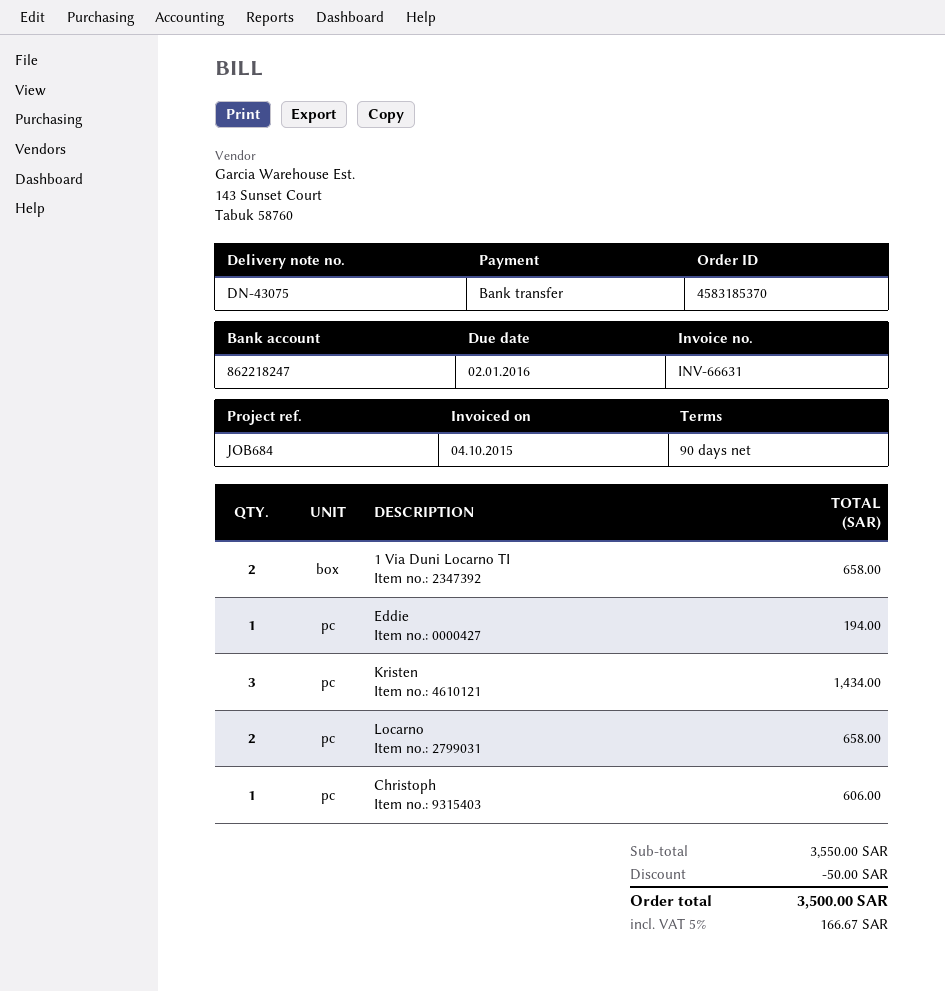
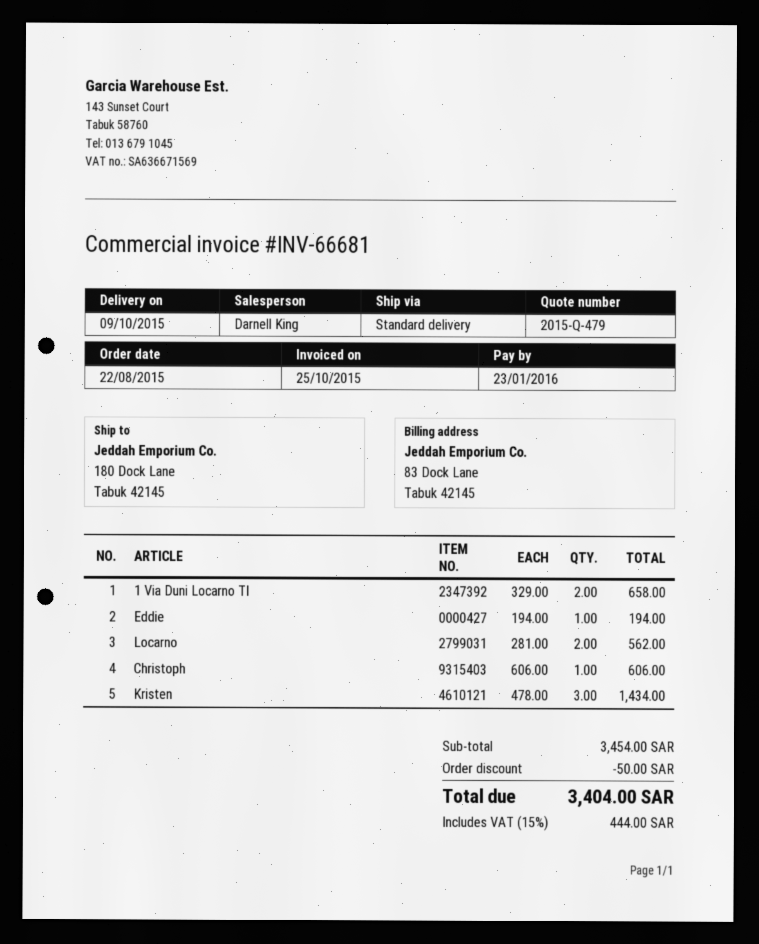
invoice number: INV-66631 -> INV-66681
invoice date: 2015-10-04 -> 2015-10-25
due date: 2016-01-02 -> 2016-01-23
Locarno: 2 for 658.00 -> 2 for 562.00
subtotal: 3550.00 -> 3454.00
tax: 5% = 166.67 -> 15% = 444.00
total: 3500.00 -> 3404.00

